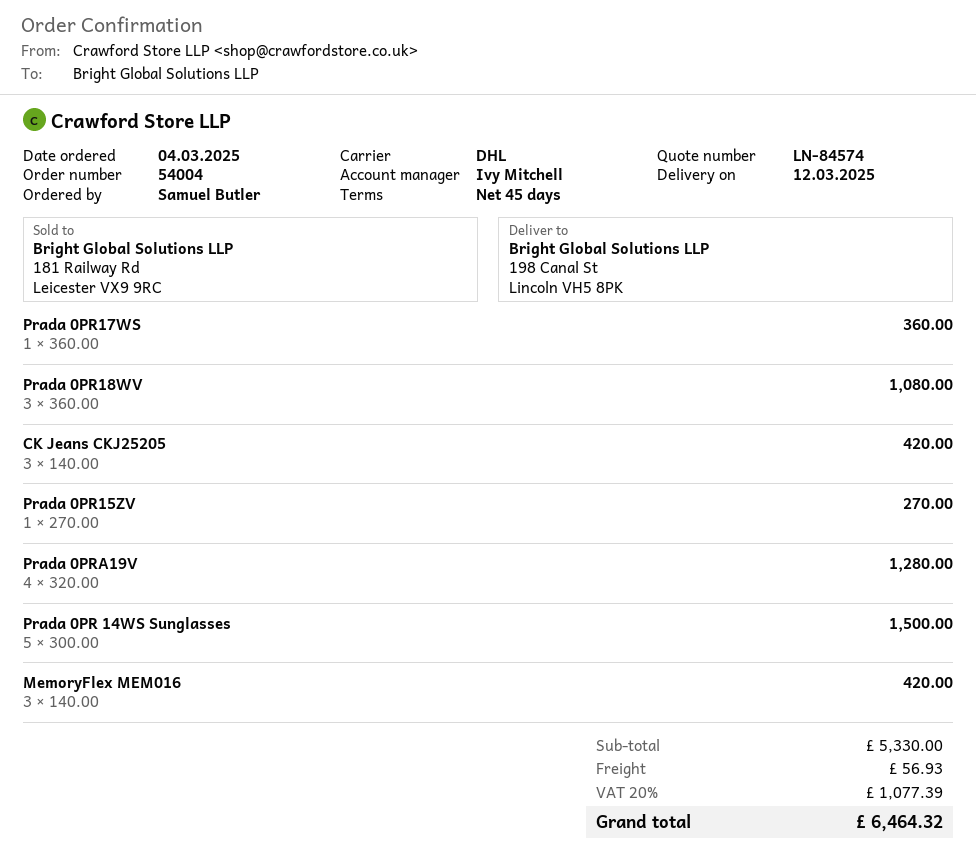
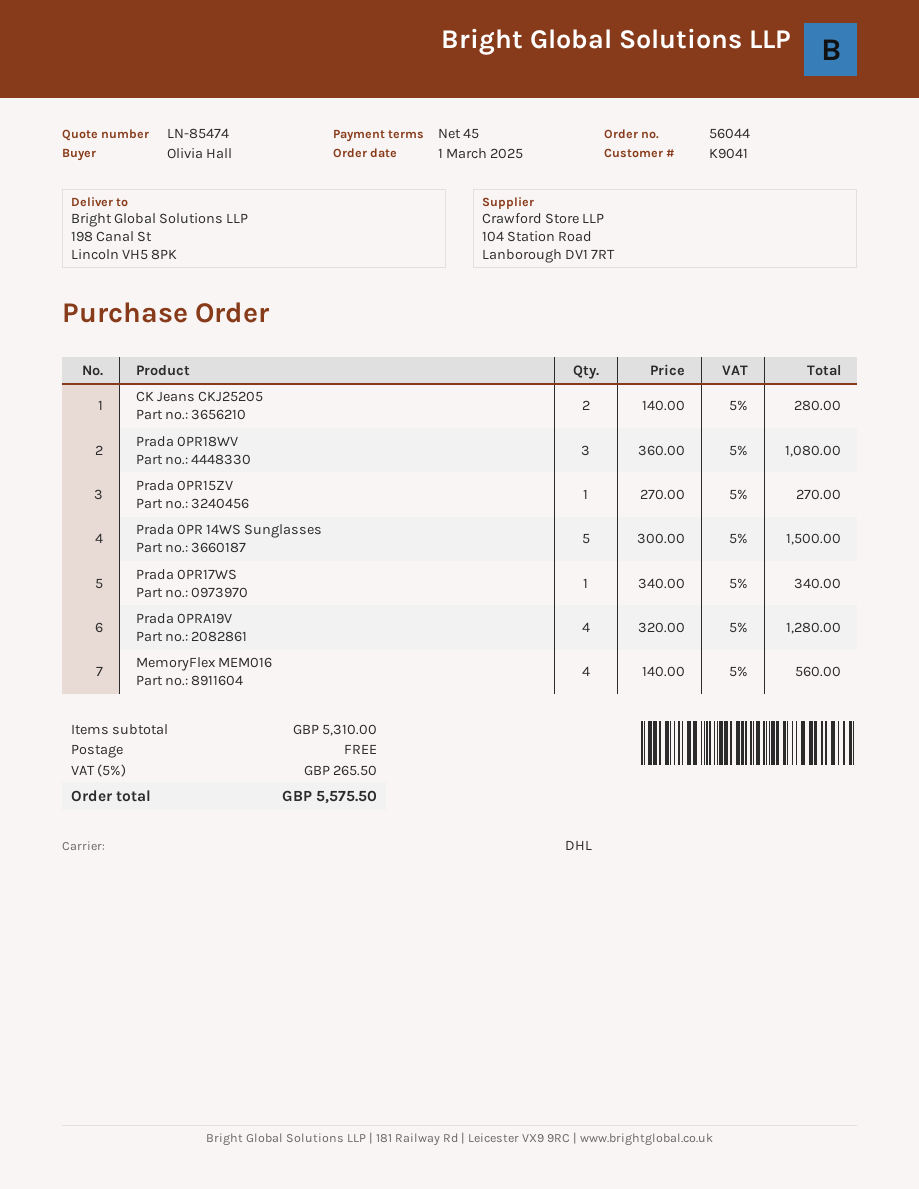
quote number: LN-84574 -> LN-85474
order number: 54004 -> 56044
order date: 2025-03-04 -> 2025-03-01
ordered by: Samuel Butler -> Olivia Hall
Prada 0PR17WS: 1 x 360.00 = 360.00 -> 1 x 340.00 = 340.00
CK Jeans CKJ25205: 3 x 140.00 = 420.00 -> 2 x 140.00 = 280.00
MemoryFlex MEM016: 3 x 140.00 = 420.00 -> 4 x 140.00 = 560.00
subtotal: 5330.00 -> 5310.00
shipping: 56.93 -> 0.00
tax: 20% = 1077.39 -> 5% = 265.50
total: 6464.32 -> 5575.50

